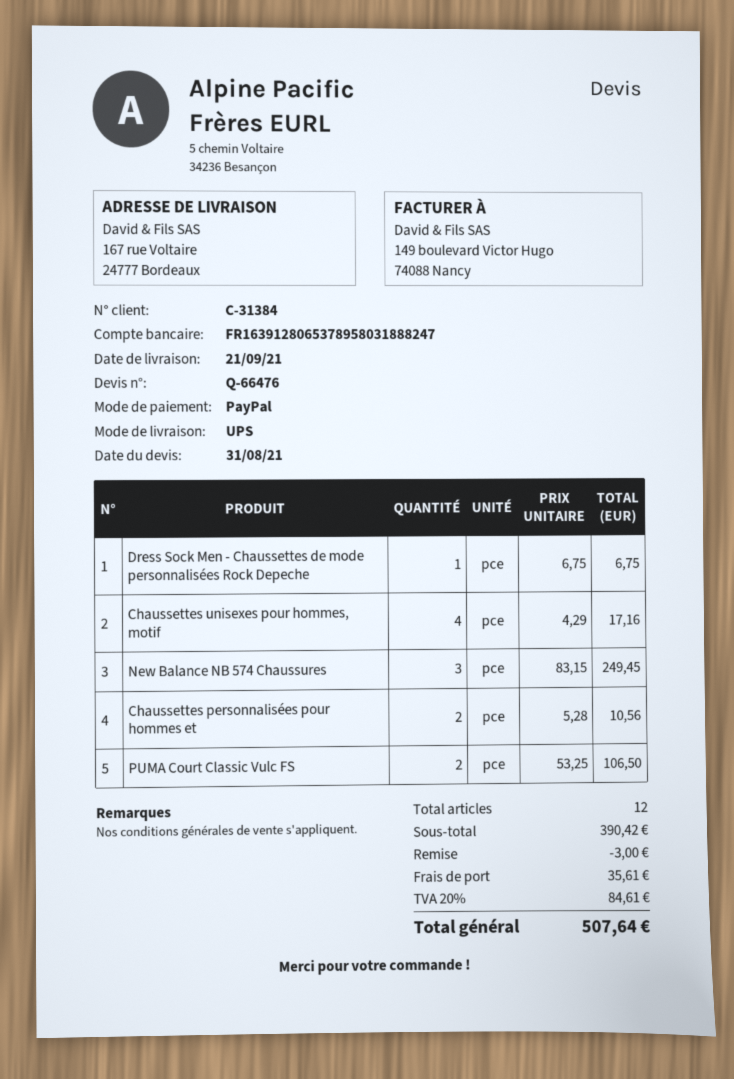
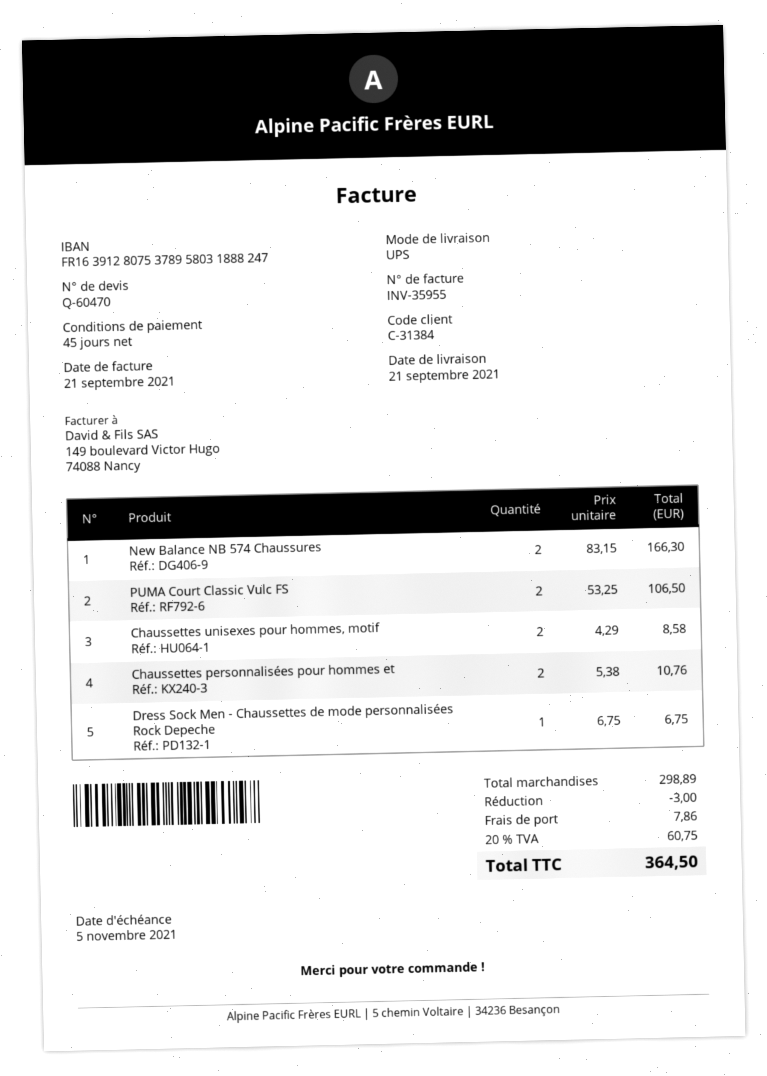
quote number: Q-66476 -> Q-60470
bank account: FR1639128065378958031888247 -> FR1639128075378958031888247
Chaussettes unisexes pour hommes, motif: 4 x 4.29 = 17.16 -> 2 x 4.29 = 8.58
New Balance NB 574 Chaussures: 3 x 83.15 = 249.45 -> 2 x 83.15 = 166.30
Chaussettes personnalisées pour hommes et: 2 x 5.28 = 10.56 -> 2 x 5.38 = 10.76
subtotal: 390.42 -> 298.89
shipping: 35.61 -> 7.86
tax: 20% = 84.61 -> 20% = 60.75
total: 507.64 -> 364.50

